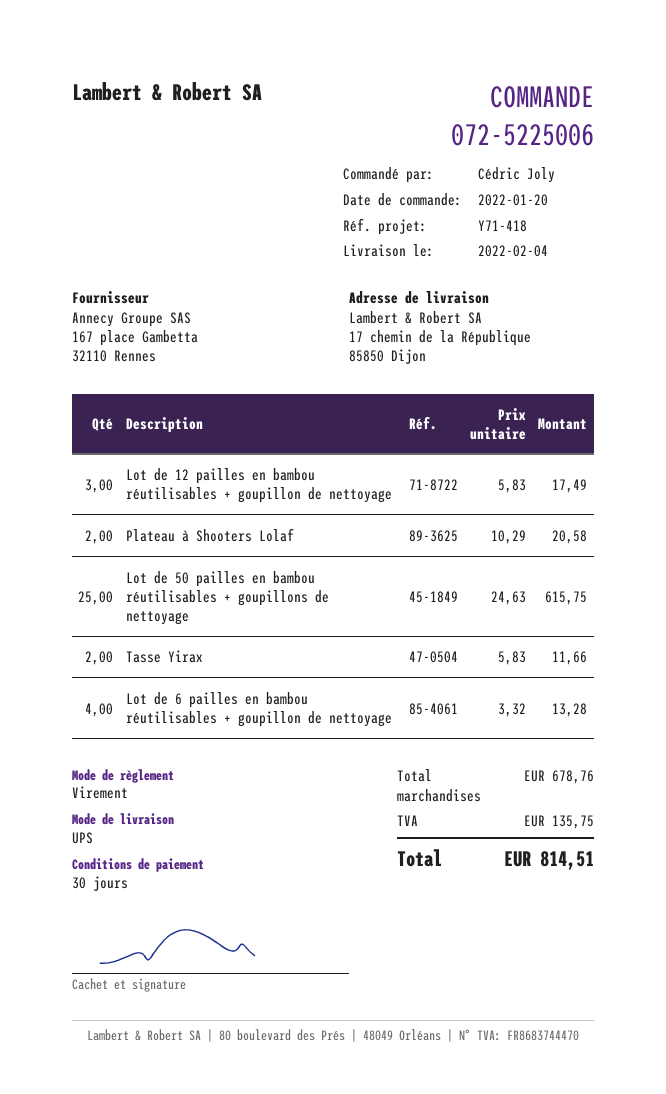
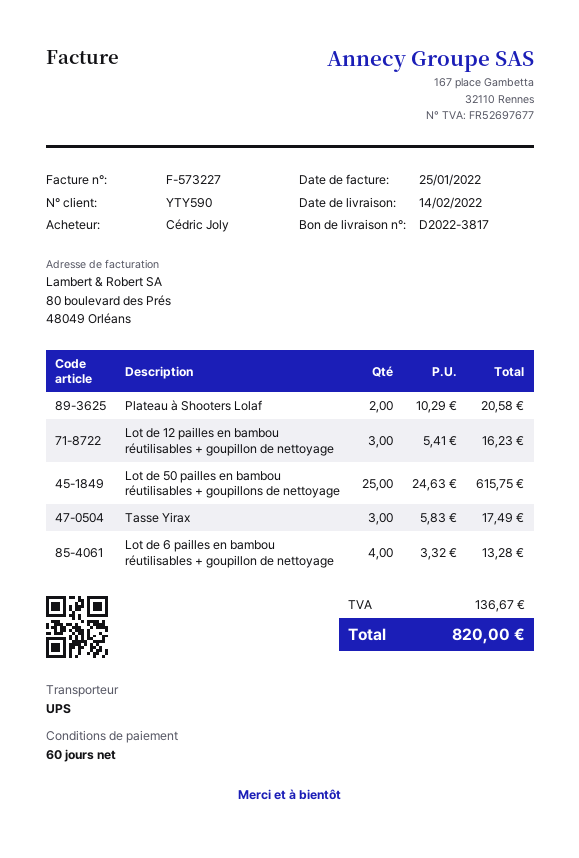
delivery date: 2022-02-04 -> 2022-02-14
payment terms: 30 days -> 60 days
Lot de 12 pailles en bambou réutilisables + goupillon de nettoyage: 3 x 5.83 = 17.49 -> 3 x 5.41 = 16.23
Tasse Yirax: 2 x 5.83 = 11.66 -> 3 x 5.83 = 17.49
tax: 135.75 -> 136.67
total: 814.51 -> 820.00

